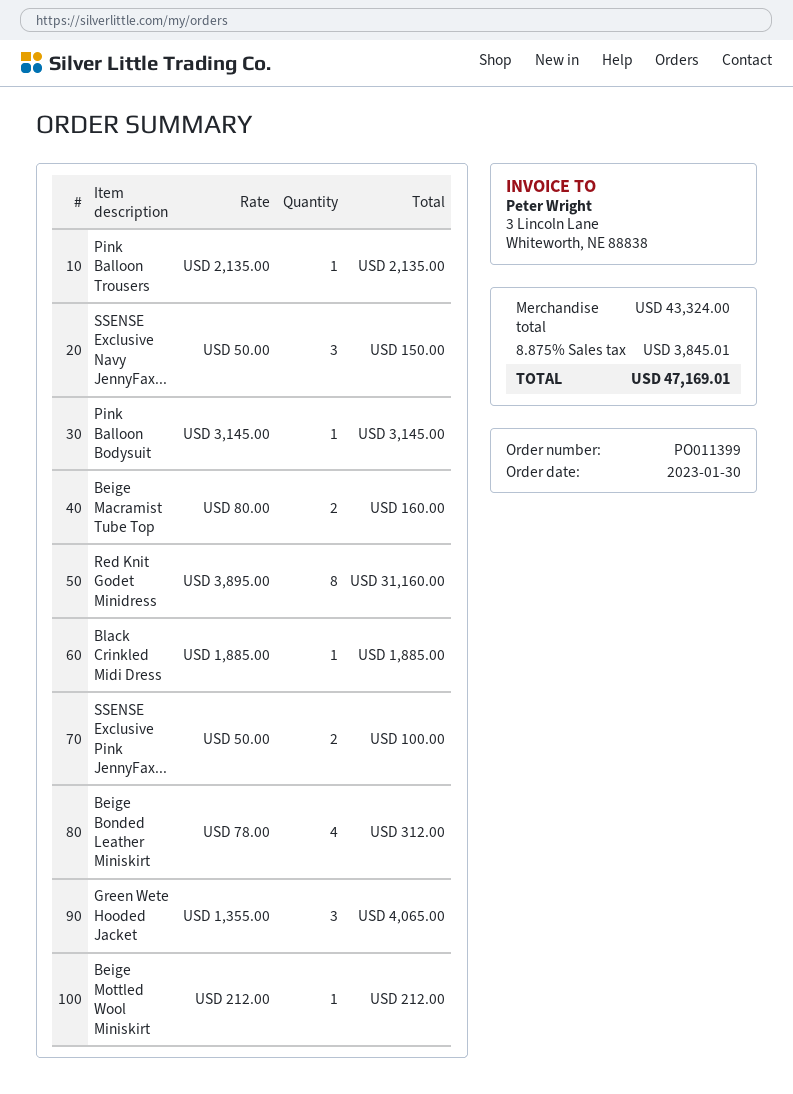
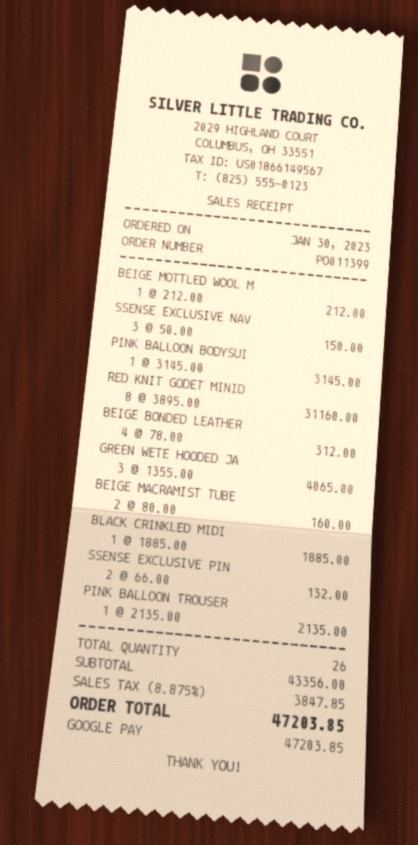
SSENSE Exclusive Pink JennyFax...: 2 x 50.00 = 100.00 -> 2 x 66.00 = 132.00
subtotal: 43324.00 -> 43356.00
tax: 8.875% = 3845.01 -> 8.875% = 3847.85
total: 47169.01 -> 47203.85

